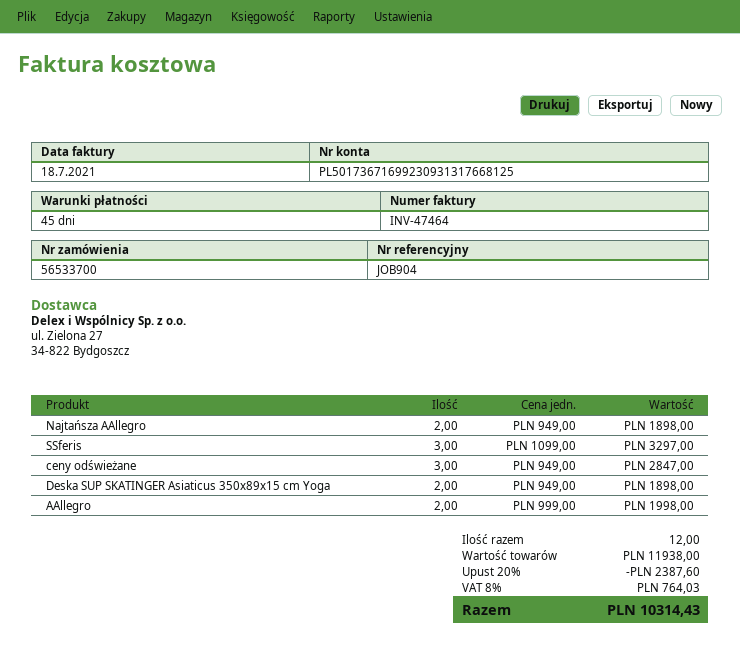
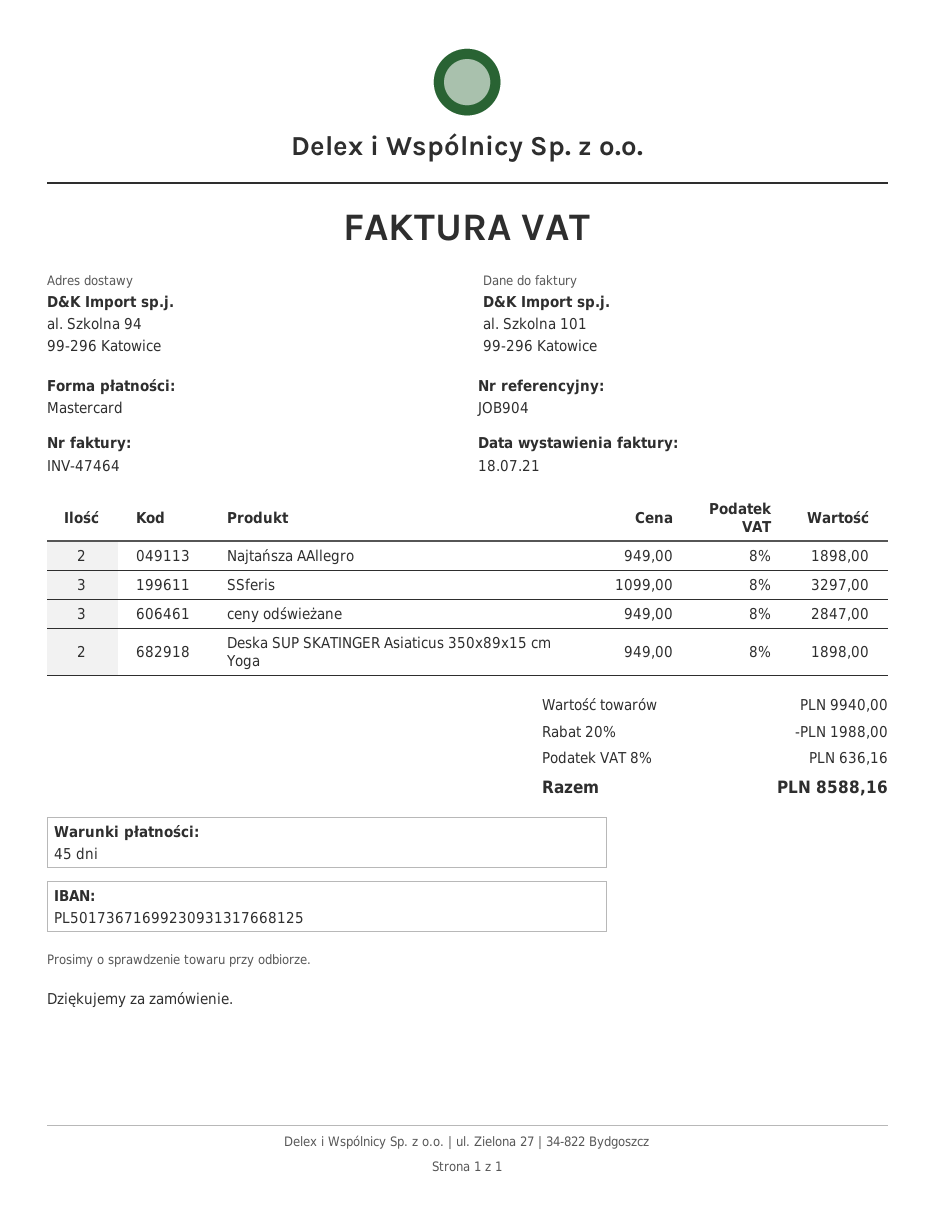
AAllegro: 2 x 999.00 = 1998.00 -> none
subtotal: 11938.00 -> 9940.00
discount: 20% = 2387.60 -> 20% = 1988.00
tax: 8% = 764.03 -> 8% = 636.16
total: 10314.43 -> 8588.16

